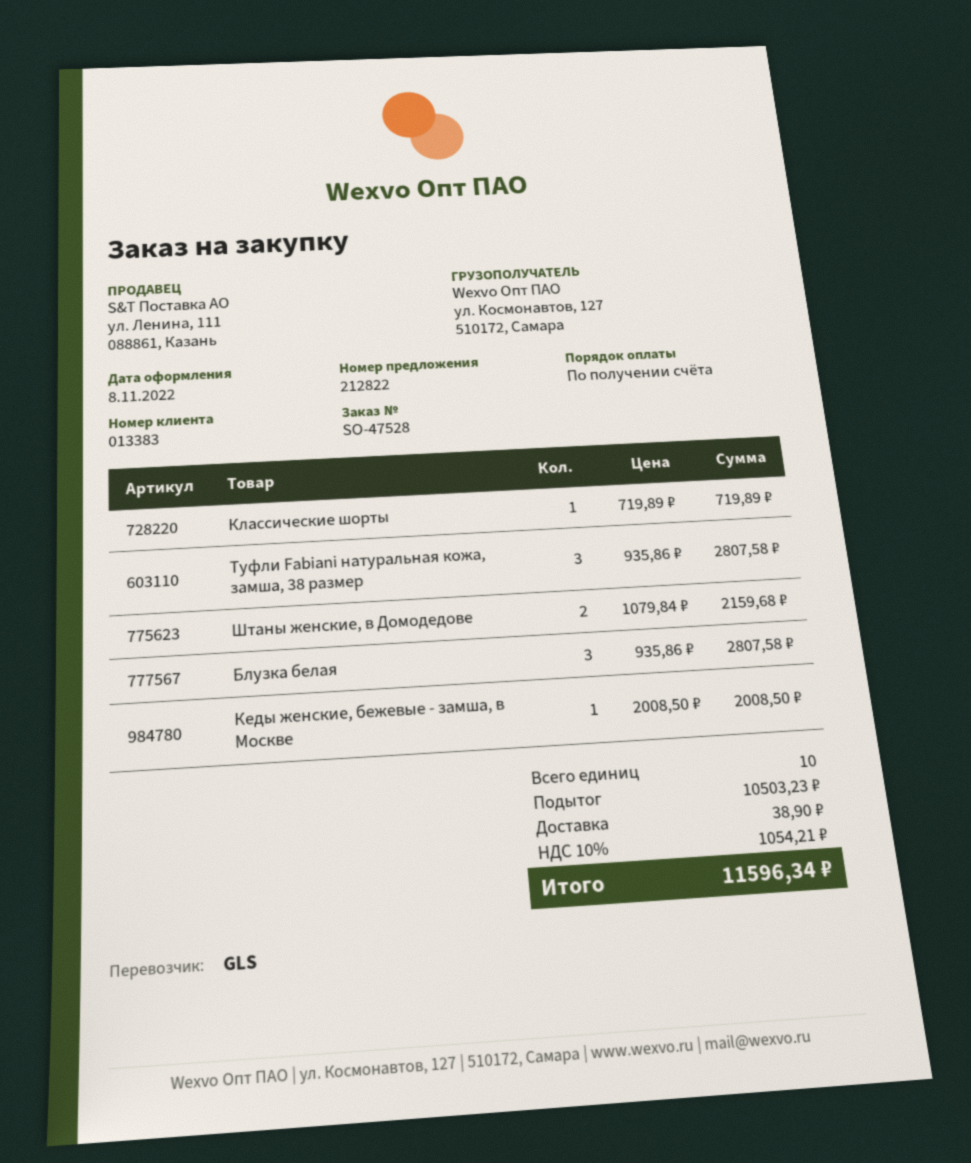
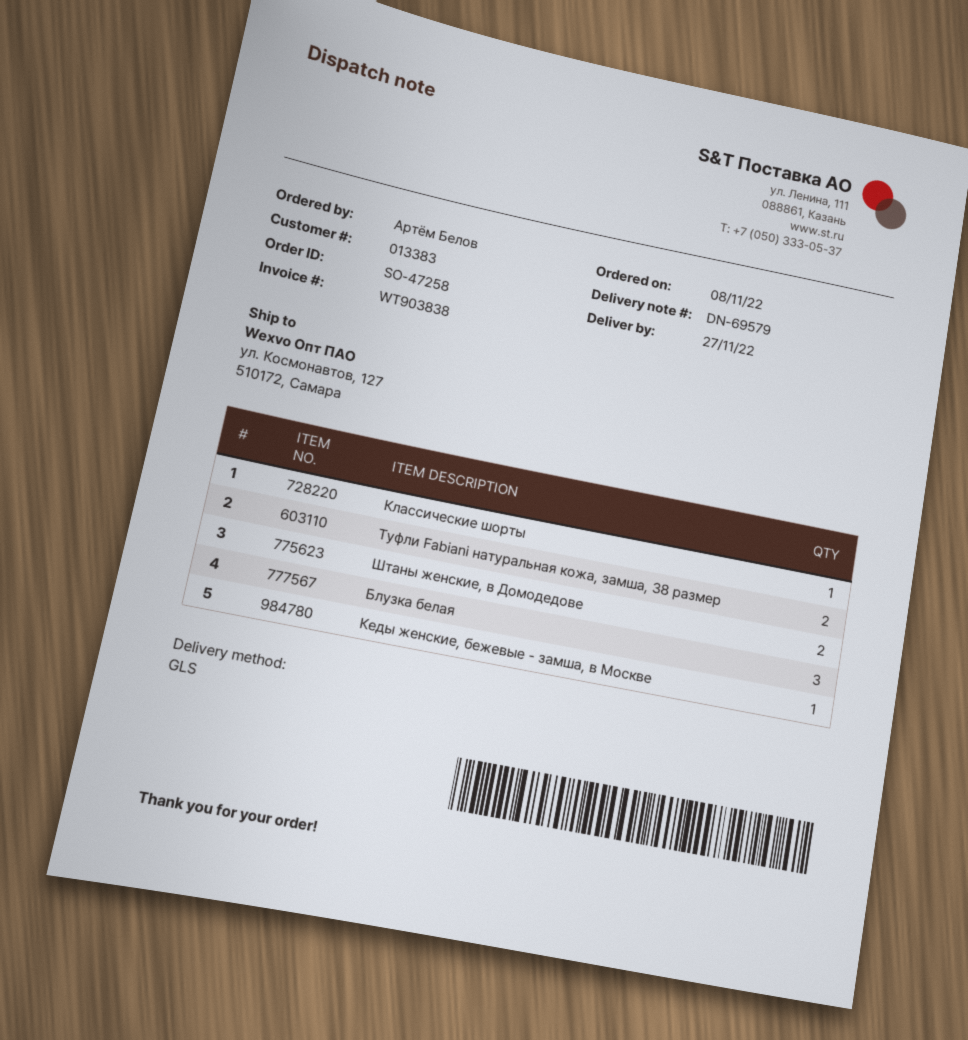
order number: SO-47528 -> SO-47258
Туфли Fabiani натуральная кожа, замша, 38 размер: 3 -> 2

